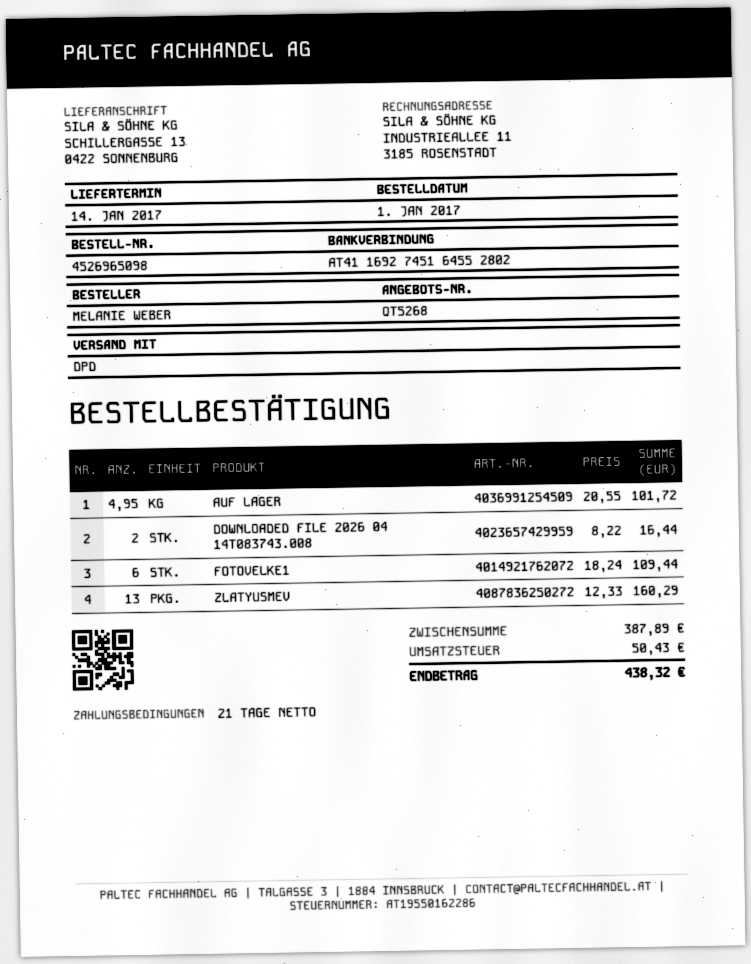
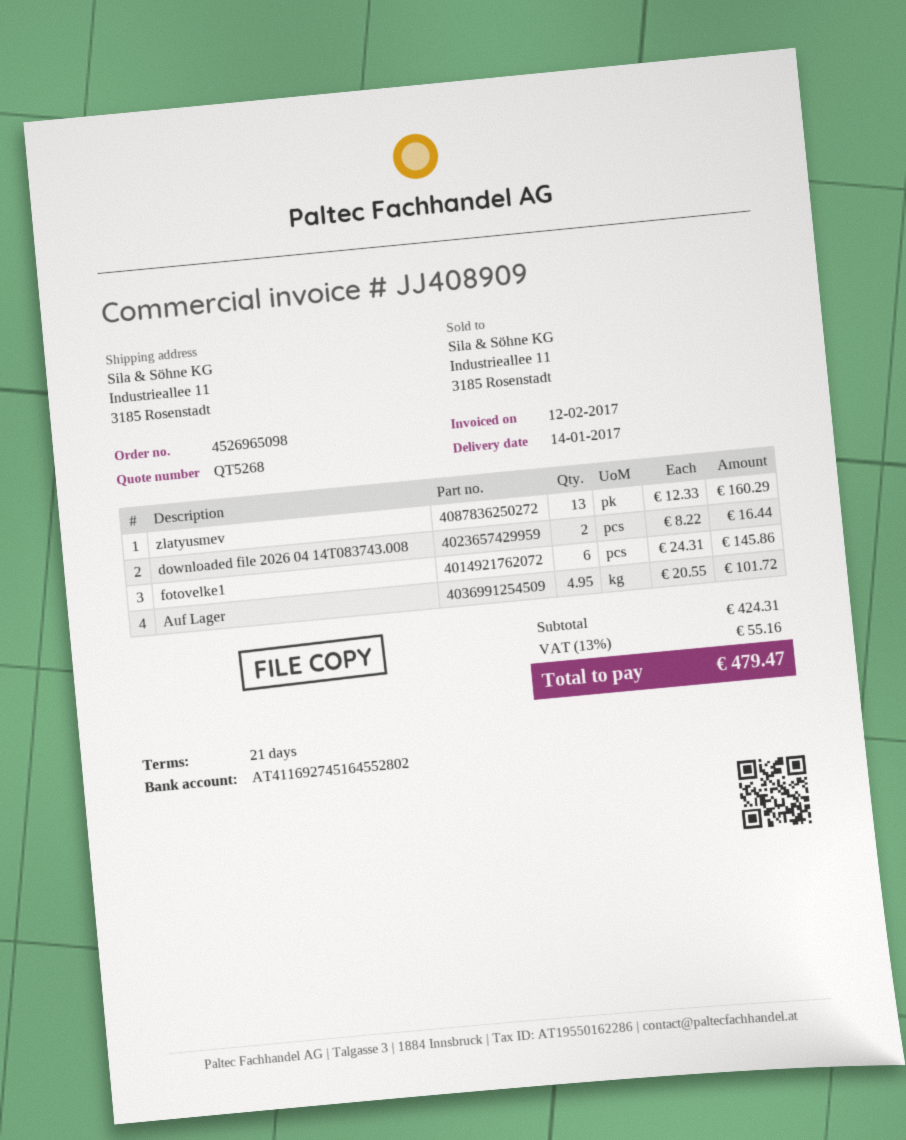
ship to: SCHILLERGASSE 13, 0422 SONNENBURG -> Industrieallee 11, 3185 Rosenstadt
FOTOVELKE1: 6 x 18.24 = 109.44 -> 6 x 24.31 = 145.86
subtotal: 387.89 -> 424.31
tax: 50.43 -> 55.16
total: 438.32 -> 479.47

